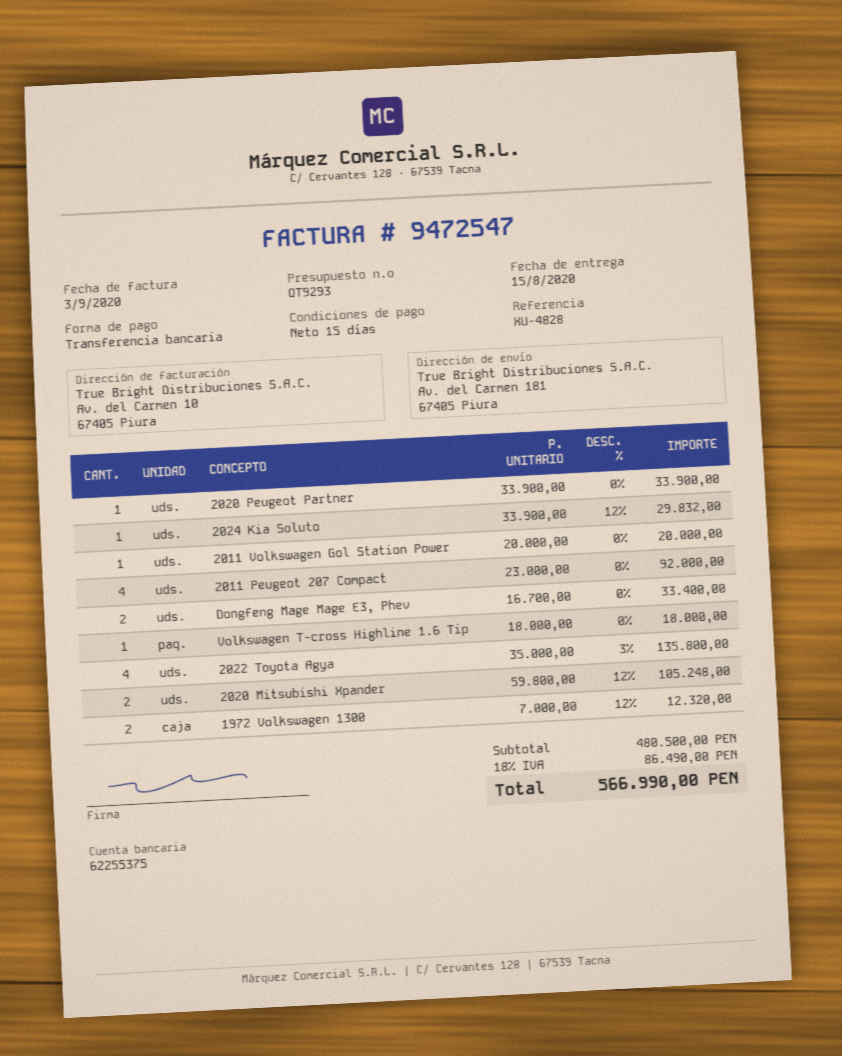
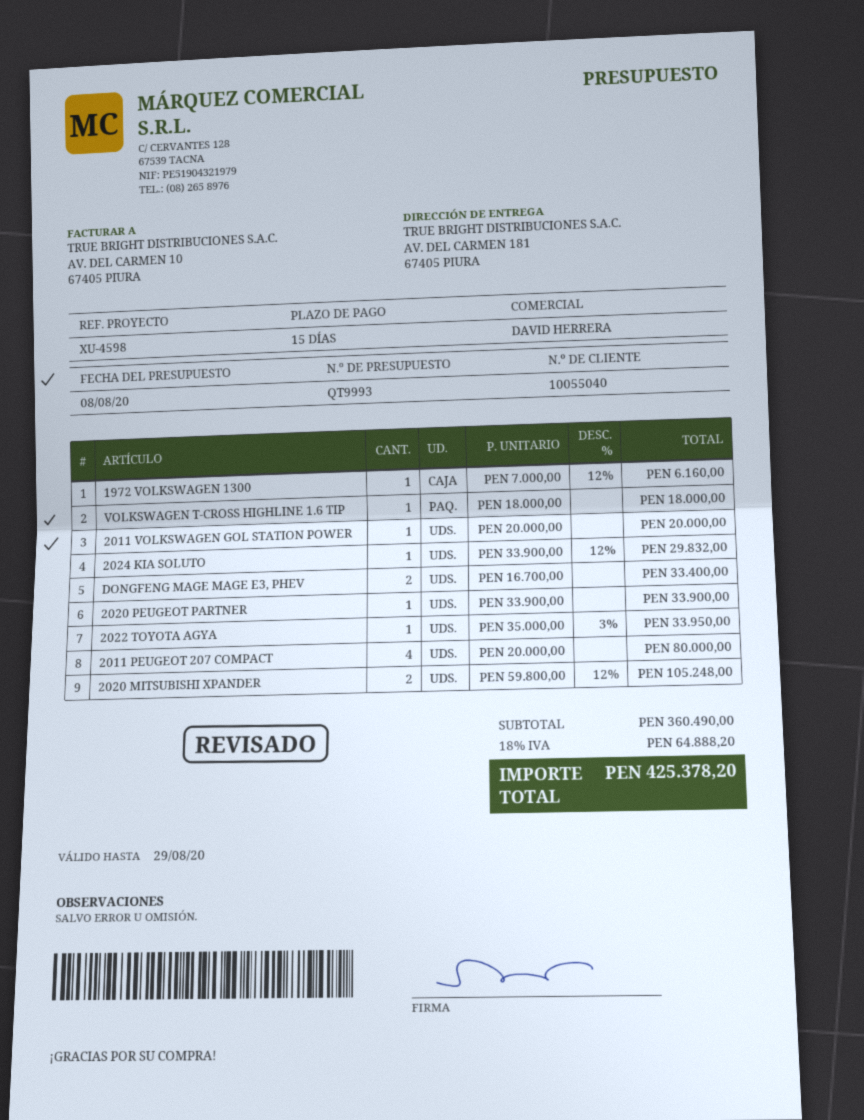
quote number: QT9293 -> QT9993
reference: XU-4828 -> XU-4598
2011 Peugeot 207 Compact: 4 x 23000.00 = 92000.00 -> 4 x 20000.00 = 80000.00
2022 Toyota Agya: 4 x 35000.00 - 3% = 135800.00 -> 1 x 35000.00 - 3% = 33950.00
1972 Volkswagen 1300: 2 x 7000.00 - 12% = 12320.00 -> 1 x 7000.00 - 12% = 6160.00
subtotal: 480500.00 -> 360490.00
tax: 18% = 86490.00 -> 18% = 64888.20
total: 566990.00 -> 425378.20

